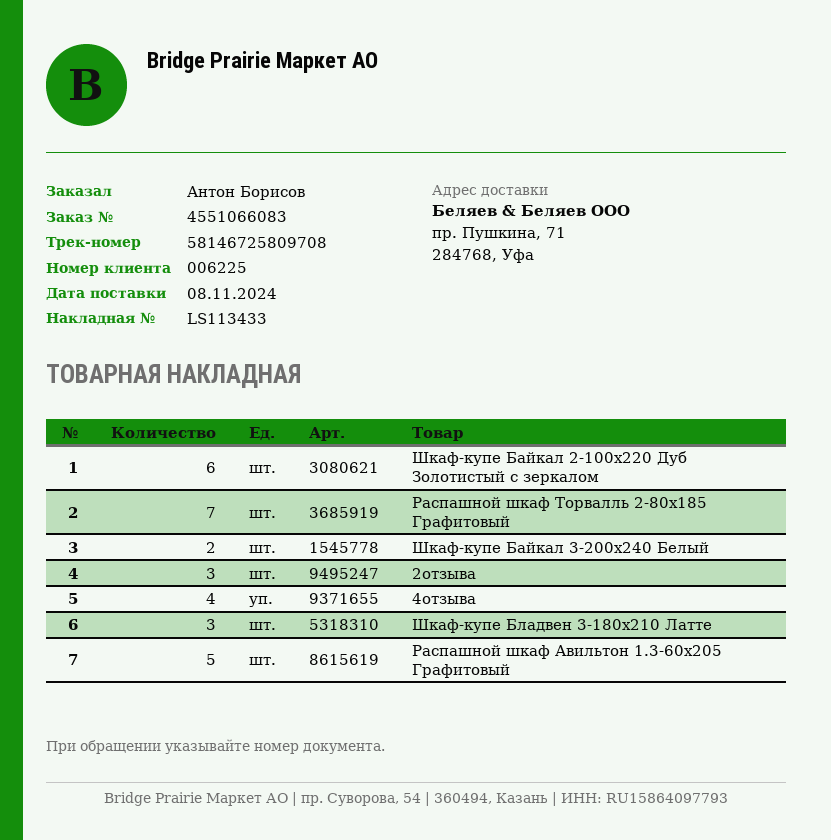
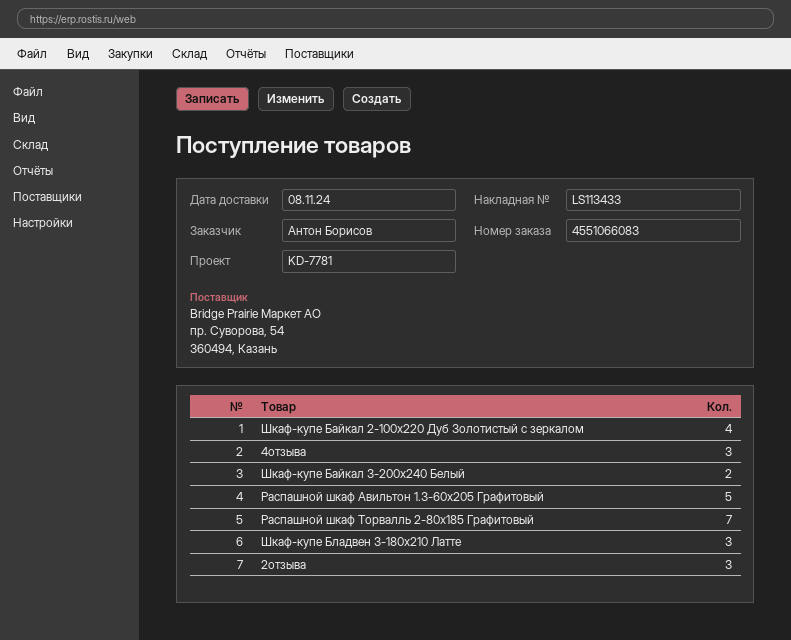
Шкаф-купе Байкал 2-100x220 Дуб Золотистый с зеркалом: 6 -> 4
4отзыва: 4 -> 3

